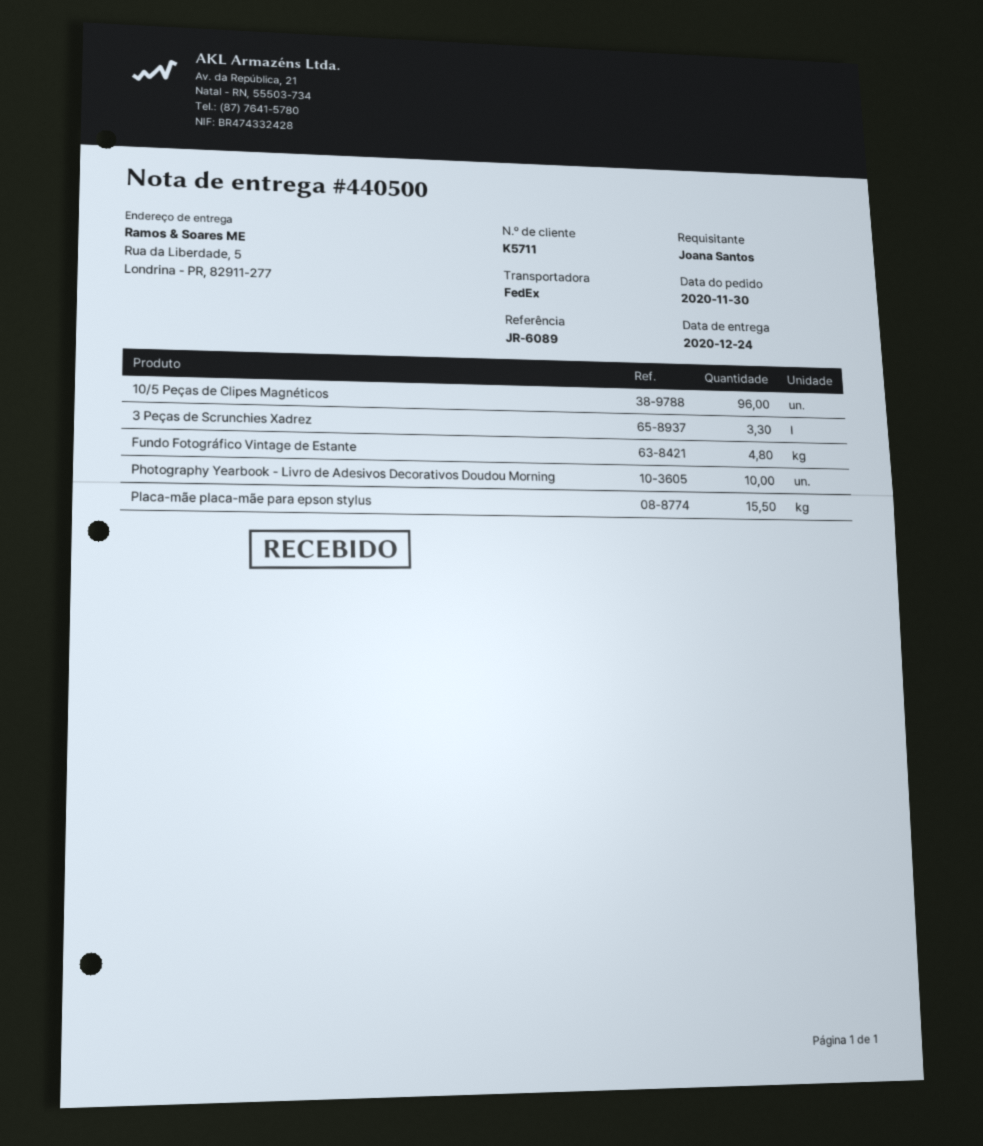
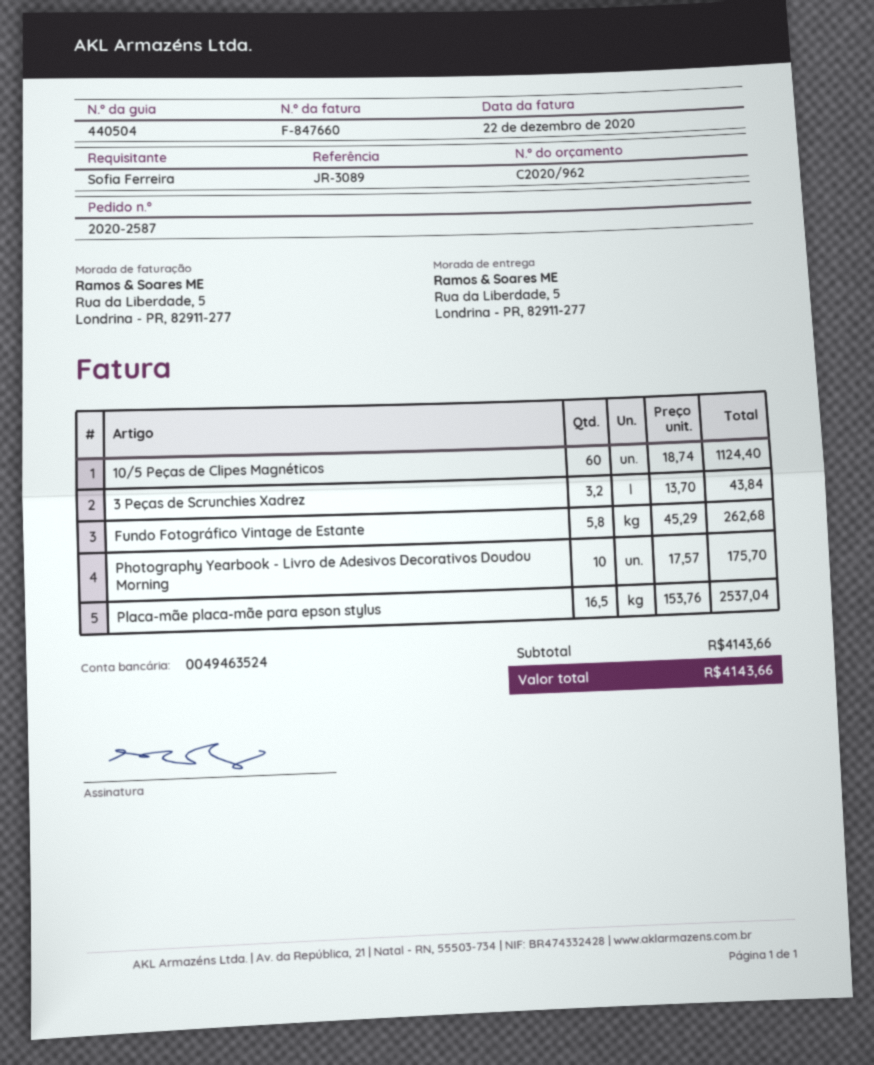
delivery note number: 440500 -> 440504
reference: JR-6089 -> JR-3089
ordered by: Joana Santos -> Sofia Ferreira
10/5 Peças de Clipes Magnéticos: 96 -> 60
3 Peças de Scrunchies Xadrez: 3.3 -> 3.2
Fundo Fotográfico Vintage de Estante: 4.8 -> 5.8
Placa-mãe placa-mãe para epson stylus: 15.5 -> 16.5

